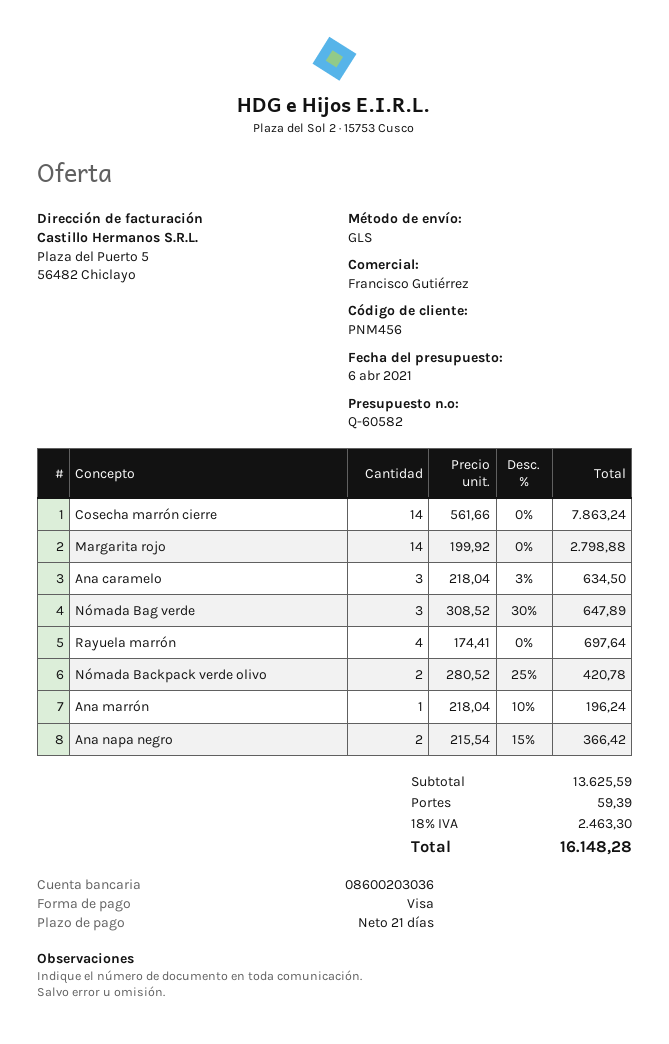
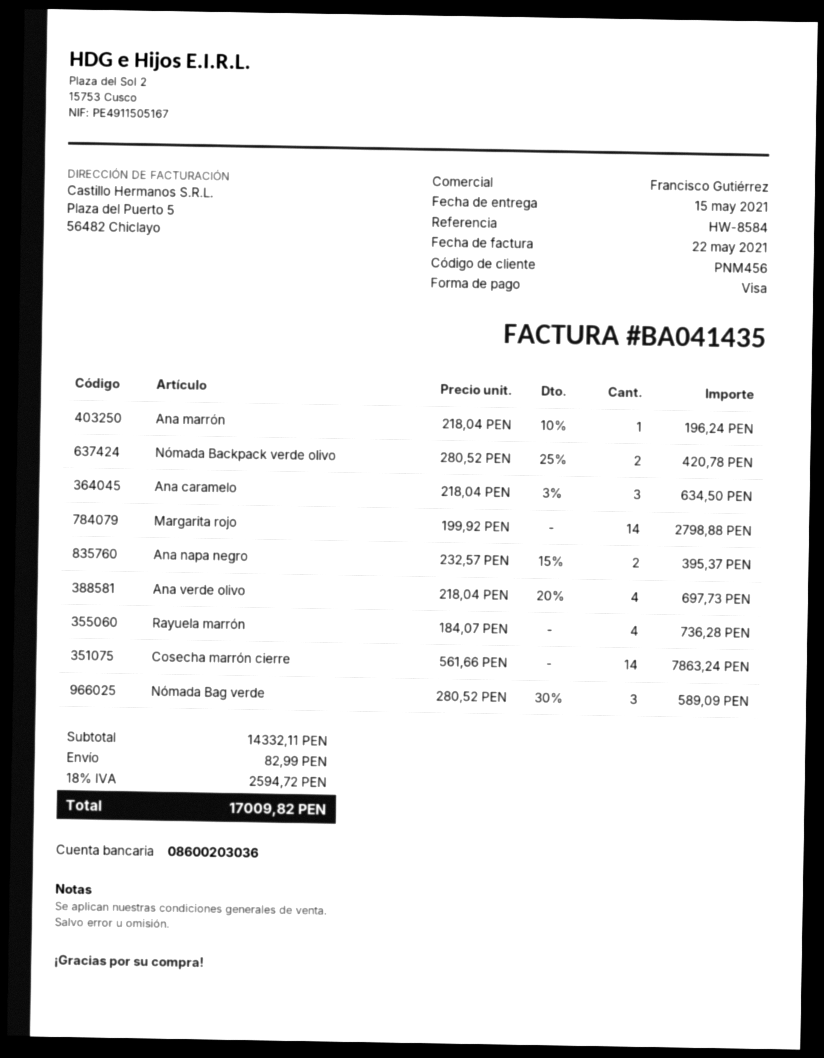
Nómada Bag verde: 3 x 308.52 - 30% = 647.89 -> 3 x 280.52 - 30% = 589.09
Rayuela marrón: 4 x 174.41 = 697.64 -> 4 x 184.07 = 736.28
Ana napa negro: 2 x 215.54 - 15% = 366.42 -> 2 x 232.57 - 15% = 395.37
Ana verde olivo: none -> 4 x 218.04 - 20% = 697.73
subtotal: 13625.59 -> 14332.11
shipping: 59.39 -> 82.99
tax: 18% = 2463.30 -> 18% = 2594.72
total: 16148.28 -> 17009.82

